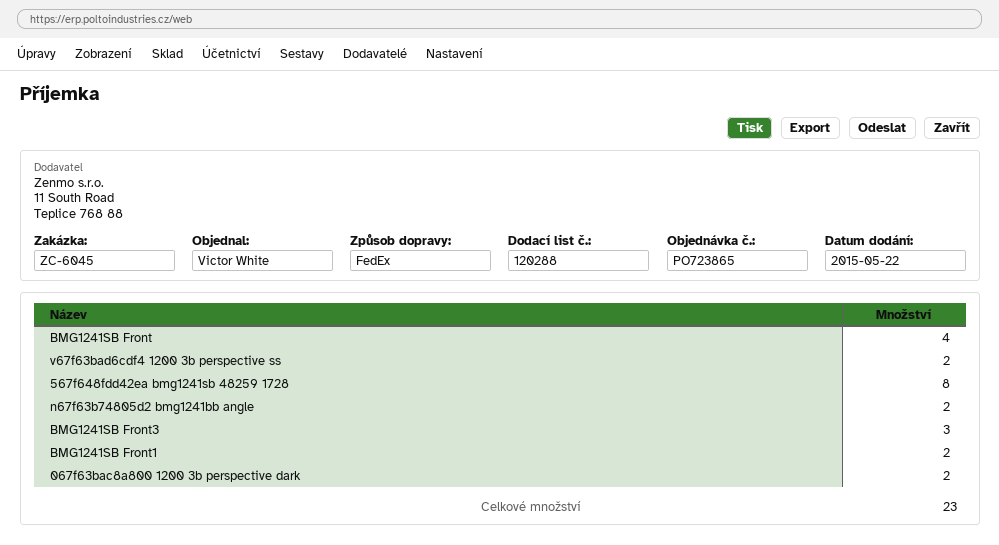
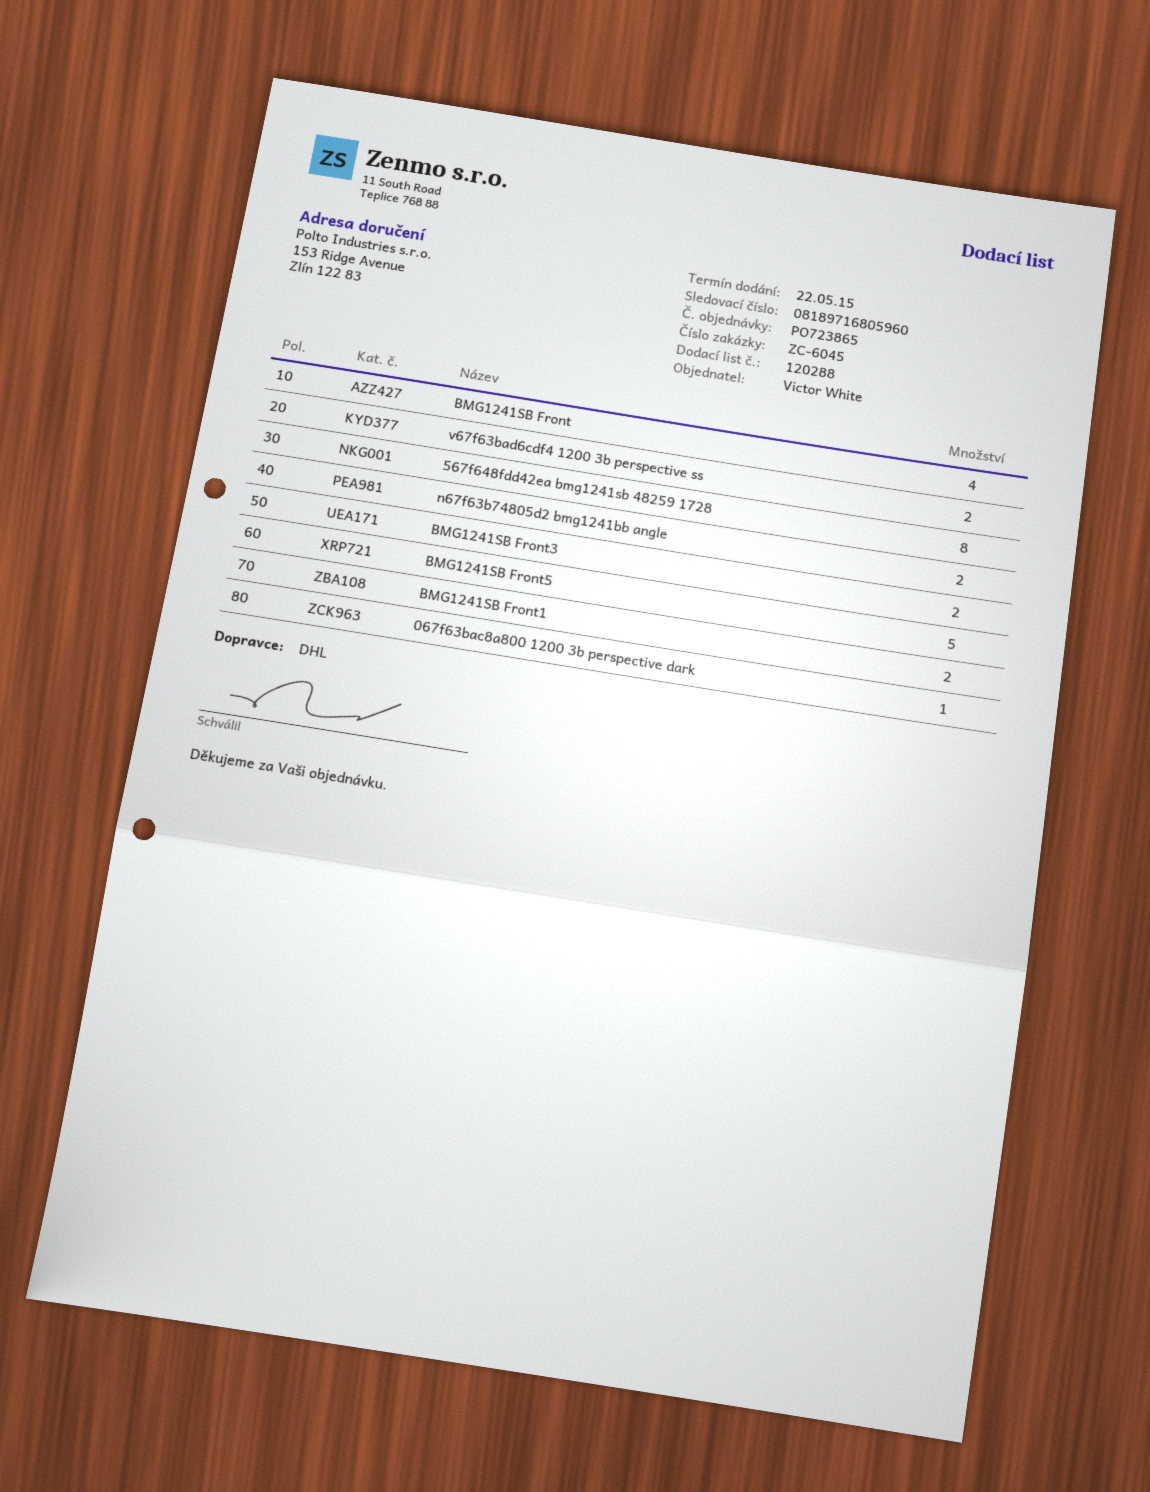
shipping method: FedEx -> DHL
BMG1241SB Front3: 3 -> 2
067f63bac8a800 1200 3b perspective dark: 2 -> 1
BMG1241SB Front5: none -> 5

